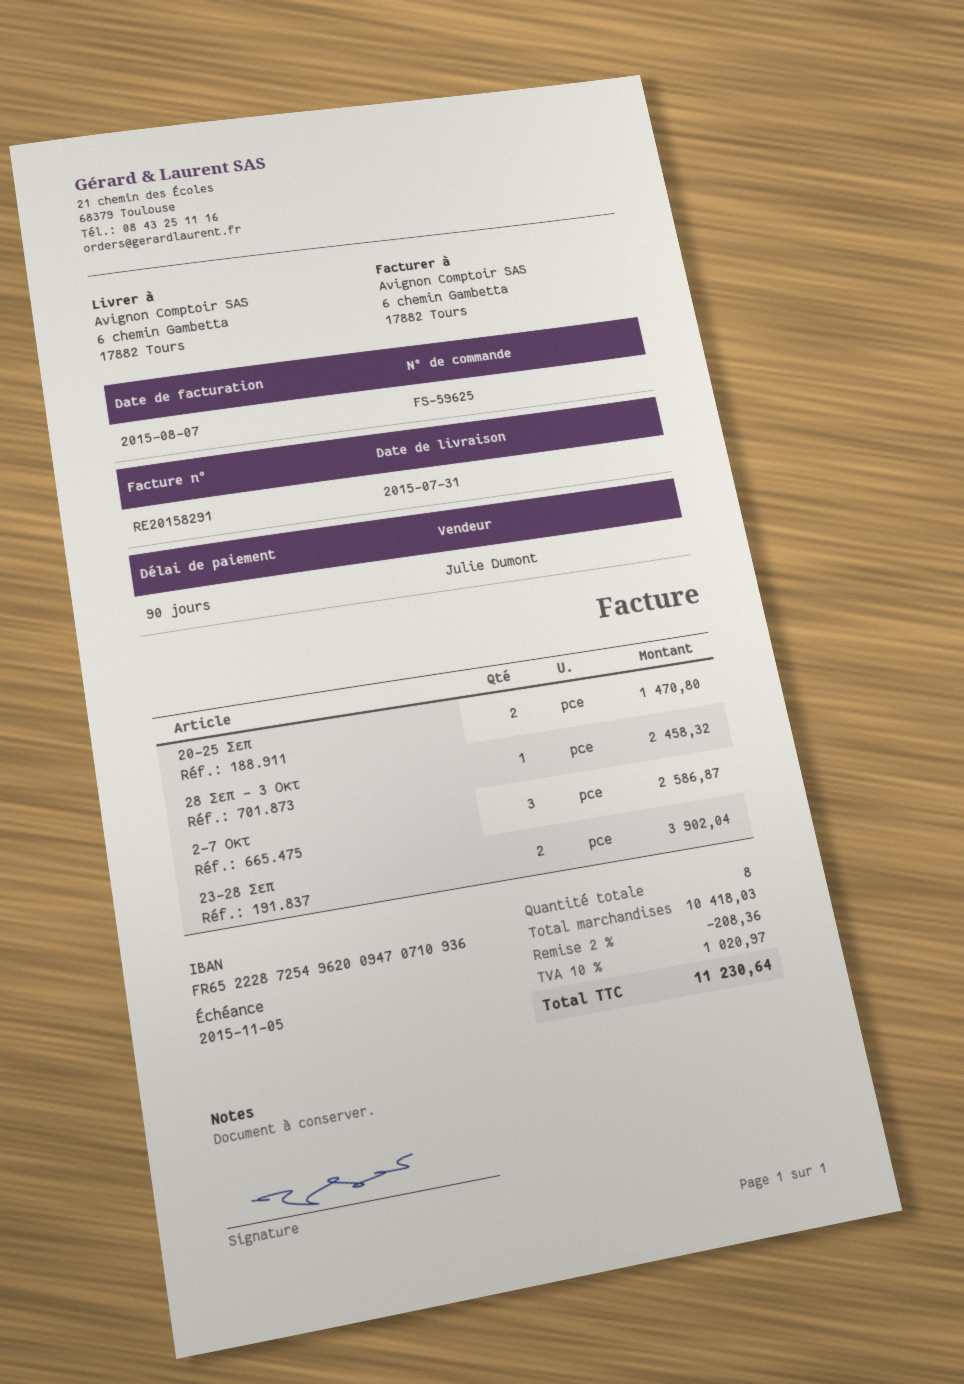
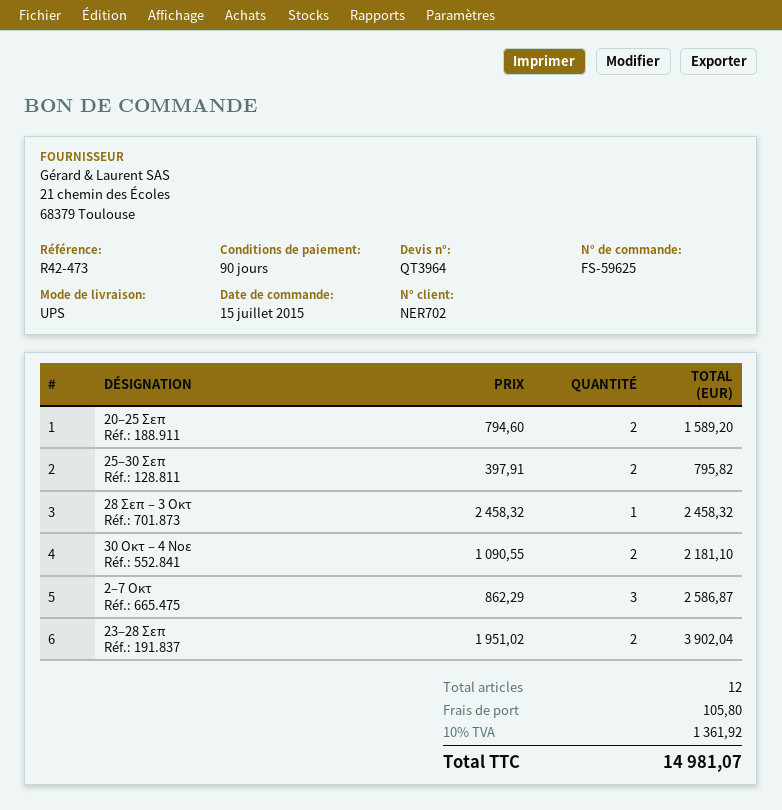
20–25 Σεπ: 2 for 1470.80 -> 2 for 1589.20
25–30 Σεπ: none -> 2 for 795.82
30 Οκτ – 4 Νοε: none -> 2 for 2181.10
total quantity: 8 -> 12
discount: 2% = 208.36 -> none
shipping: none -> 105.80
tax: 10% = 1020.97 -> 10% = 1361.92
total: 11230.64 -> 14981.07

